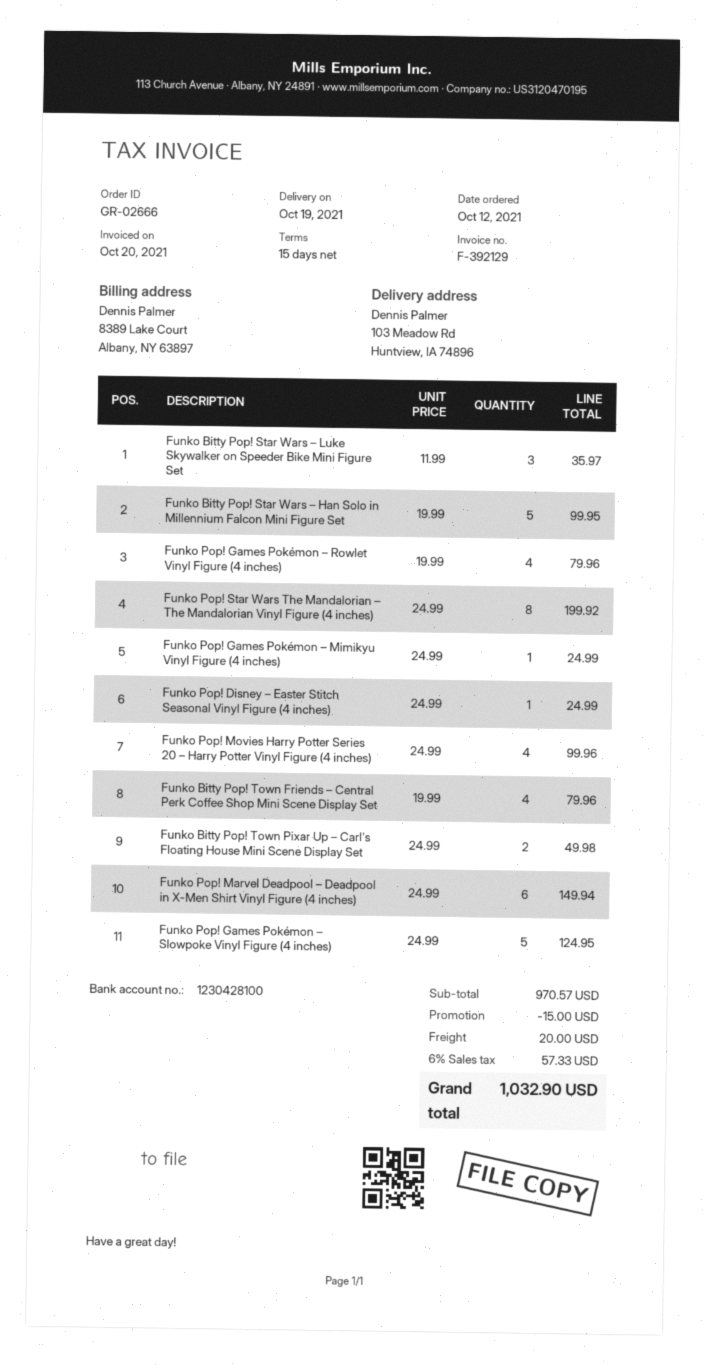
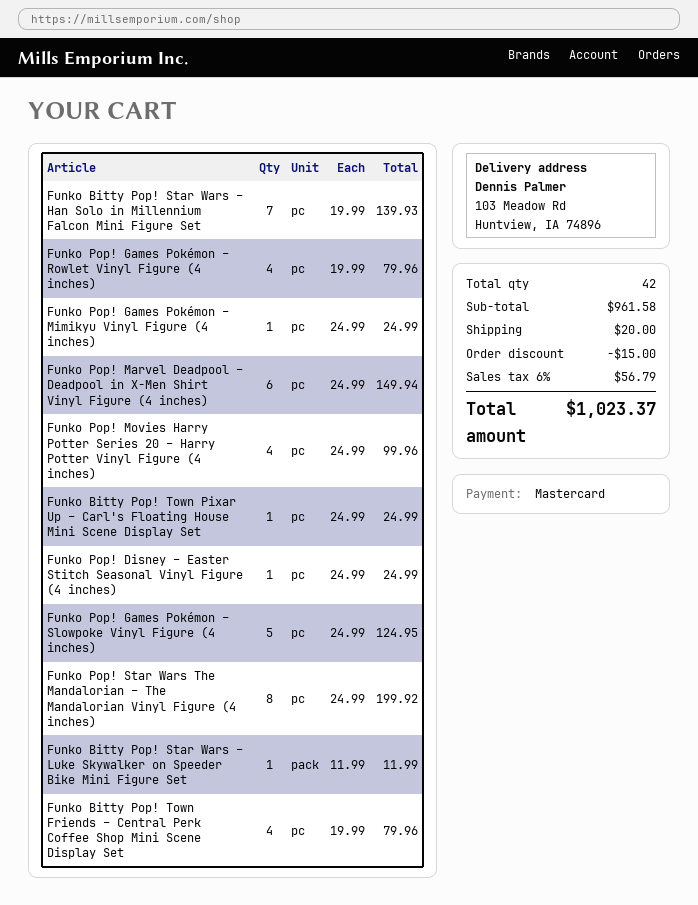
Funko Bitty Pop! Star Wars – Luke Skywalker on Speeder Bike Mini Figure Set: 3 x 11.99 = 35.97 -> 1 x 11.99 = 11.99
Funko Bitty Pop! Star Wars – Han Solo in Millennium Falcon Mini Figure Set: 5 x 19.99 = 99.95 -> 7 x 19.99 = 139.93
Funko Bitty Pop! Town Pixar Up – Carl's Floating House Mini Scene Display Set: 2 x 24.99 = 49.98 -> 1 x 24.99 = 24.99
subtotal: 970.57 -> 961.58
tax: 6% = 57.33 -> 6% = 56.79
total: 1032.90 -> 1023.37

